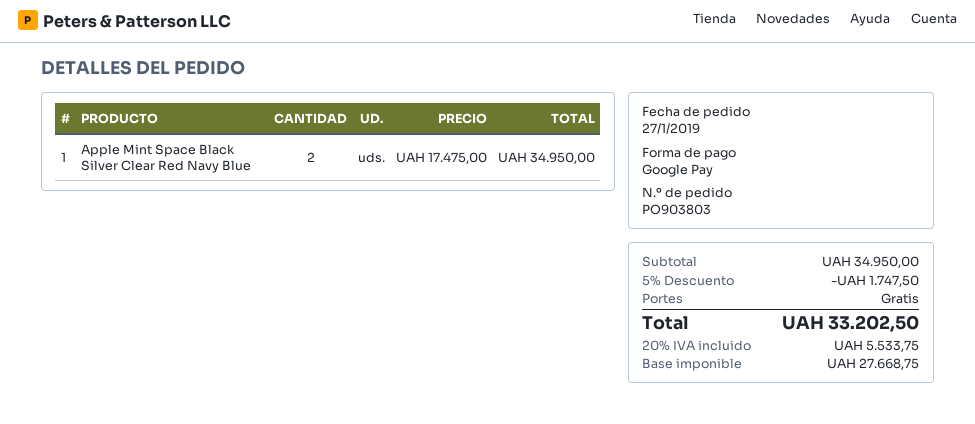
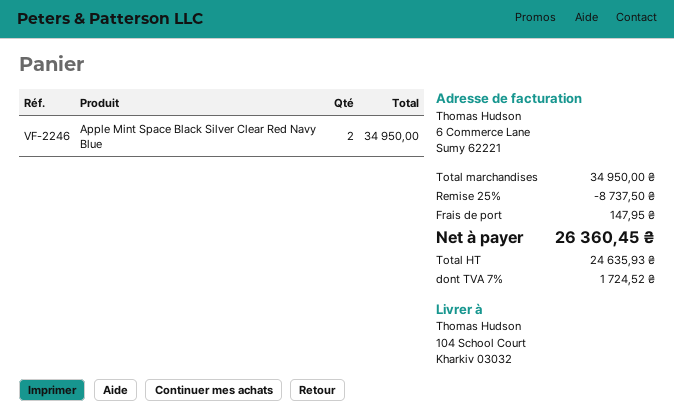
discount: 5% = 1747.50 -> 25% = 8737.50
shipping: 0.00 -> 147.95
net: 27668.75 -> 24635.93
tax: 20% = 5533.75 -> 7% = 1724.52
total: 33202.50 -> 26360.45

